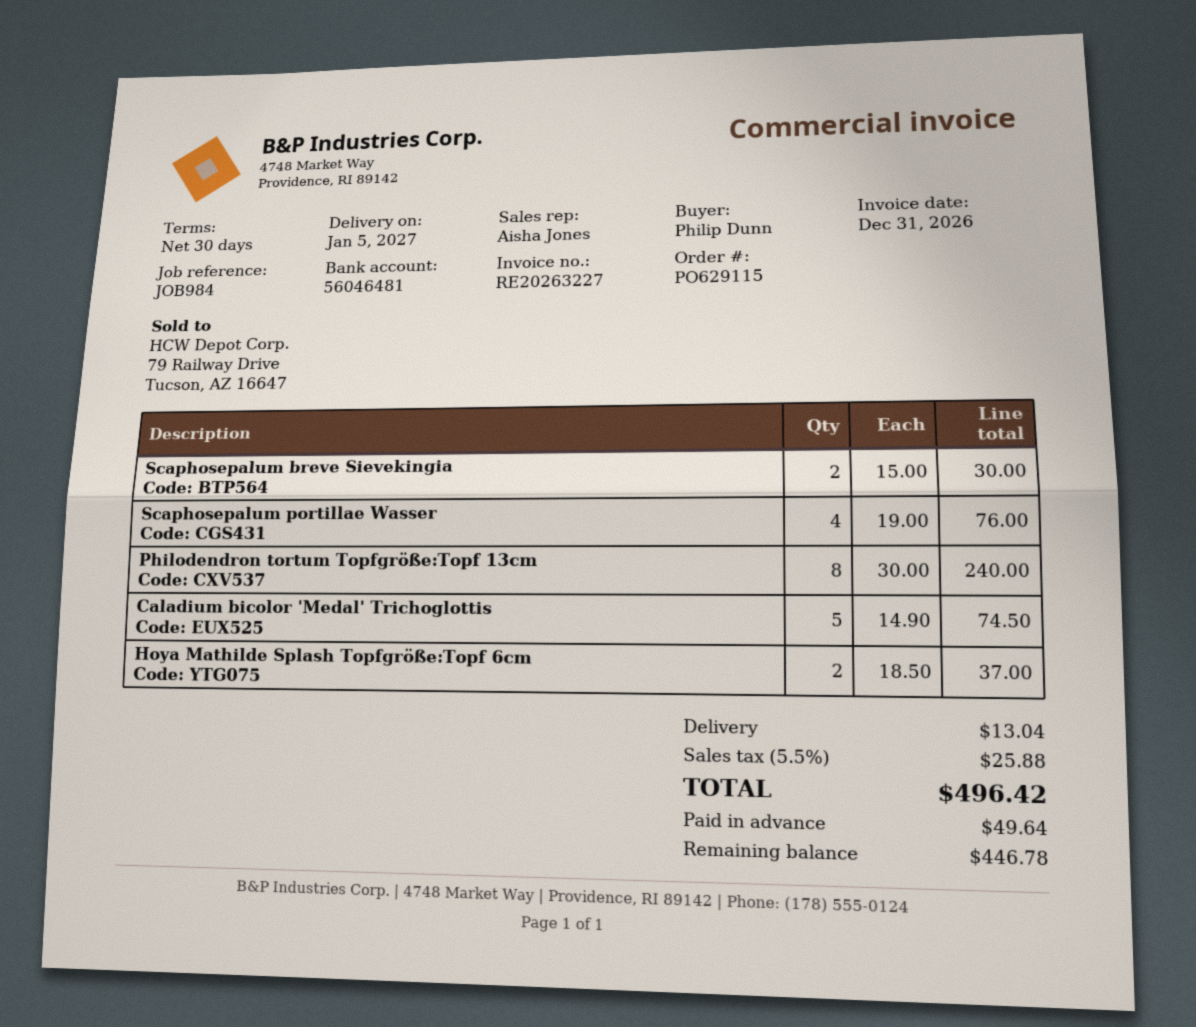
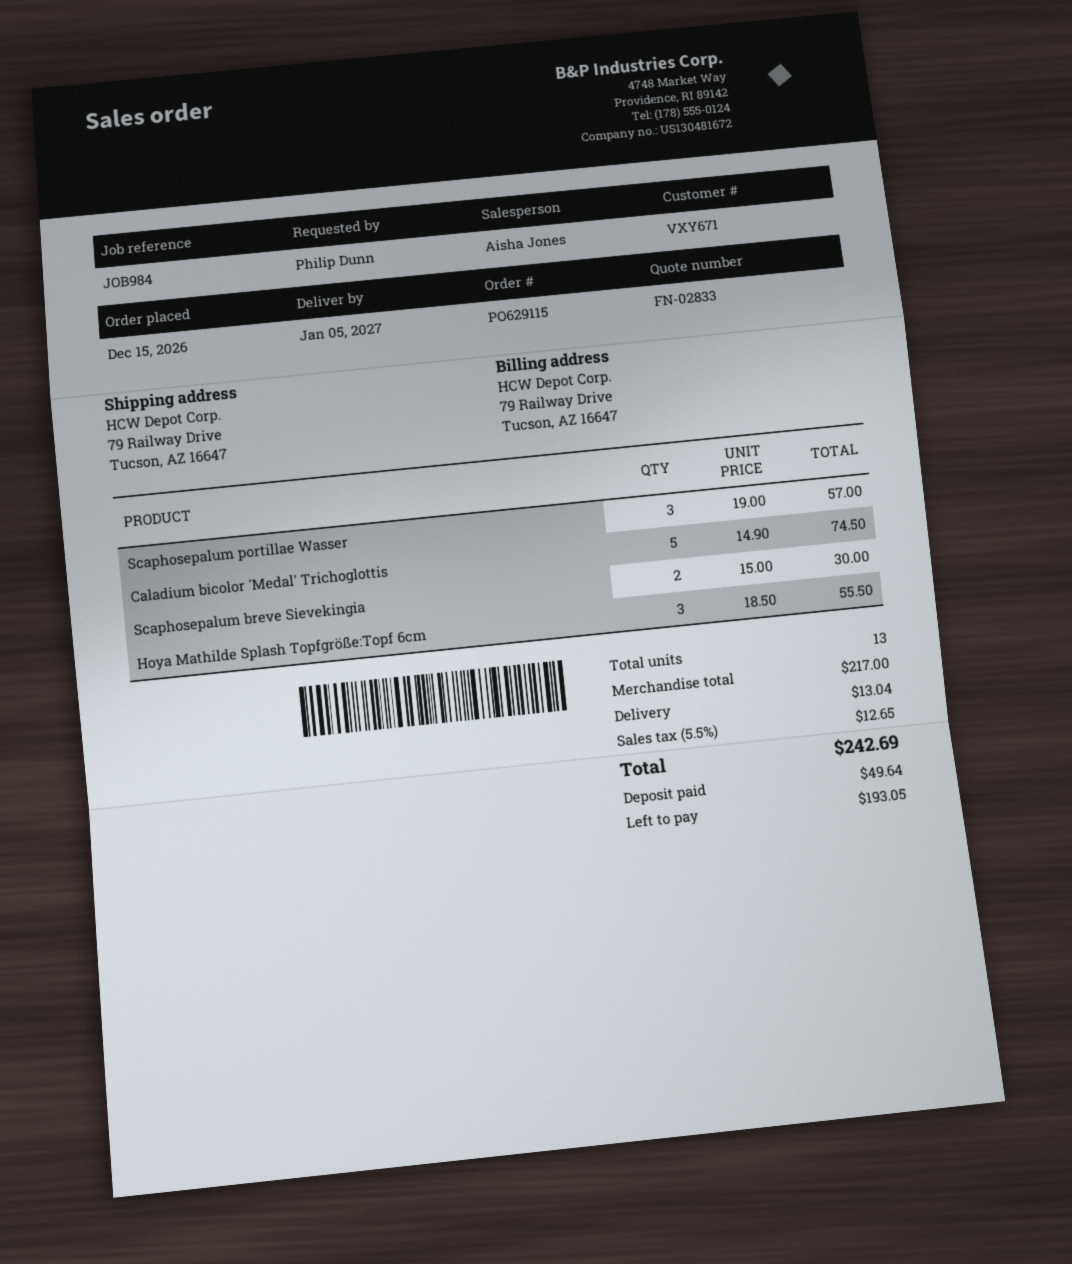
Scaphosepalum portillae Wasser: 4 x 19.00 = 76.00 -> 3 x 19.00 = 57.00
Philodendron tortum Topfgröße:Topf 13cm: 8 x 30.00 = 240.00 -> none
Hoya Mathilde Splash Topfgröße:Topf 6cm: 2 x 18.50 = 37.00 -> 3 x 18.50 = 55.50
tax: 5.5% = 25.88 -> 5.5% = 12.65
total: 496.42 -> 242.69
balance: 446.78 -> 193.05

